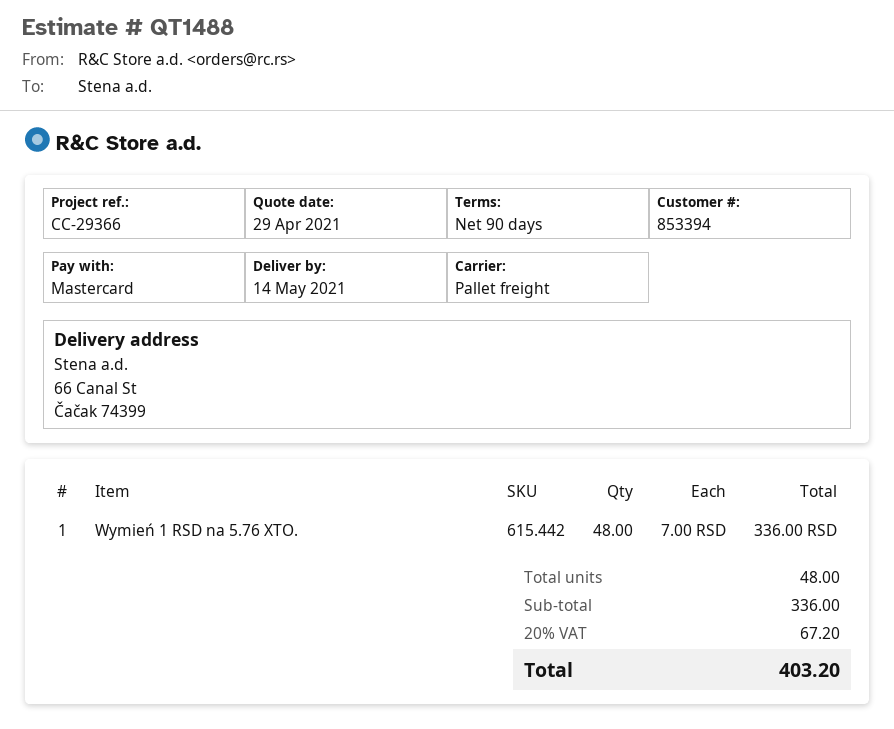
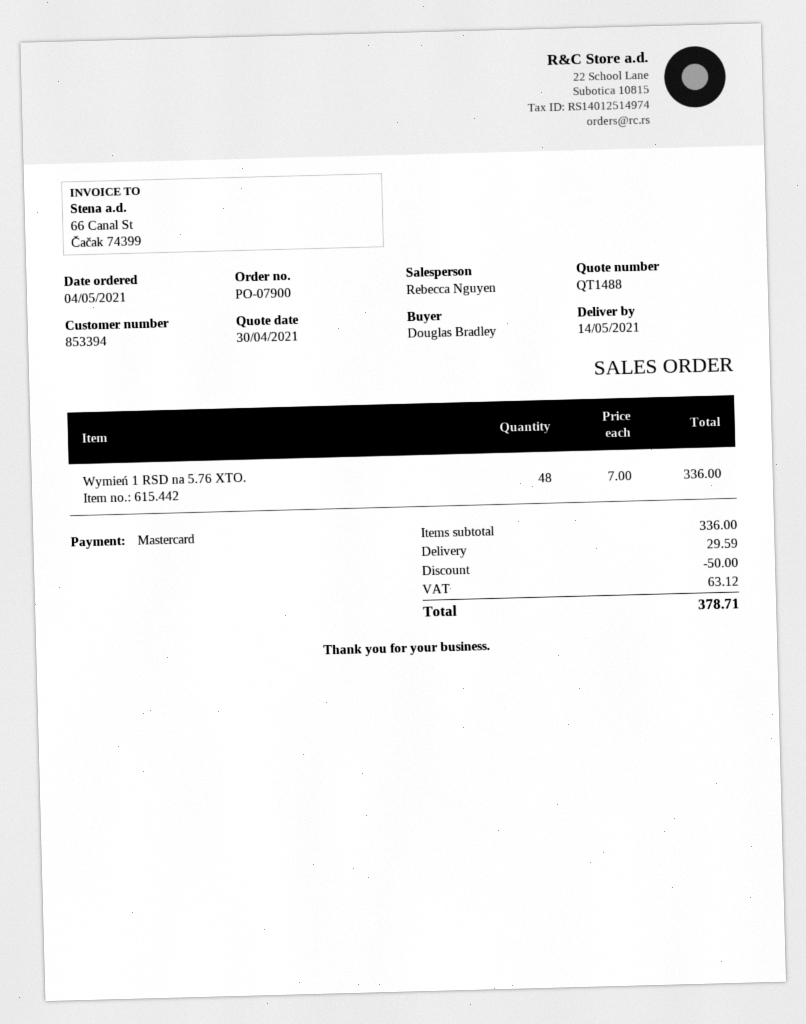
quote date: 2021-04-29 -> 2021-04-30
discount: none -> 50.00
shipping: none -> 29.59
tax: 67.20 -> 63.12
total: 403.20 -> 378.71

